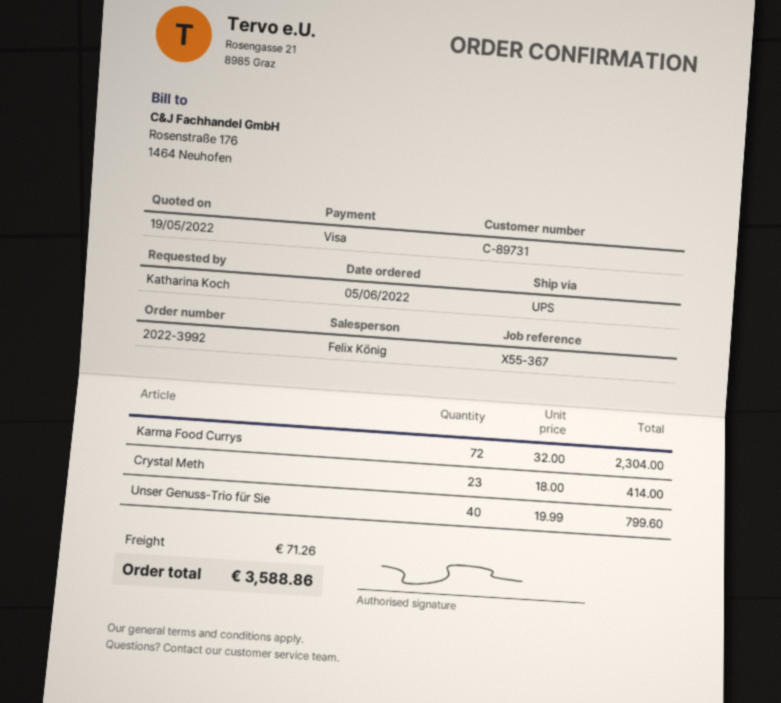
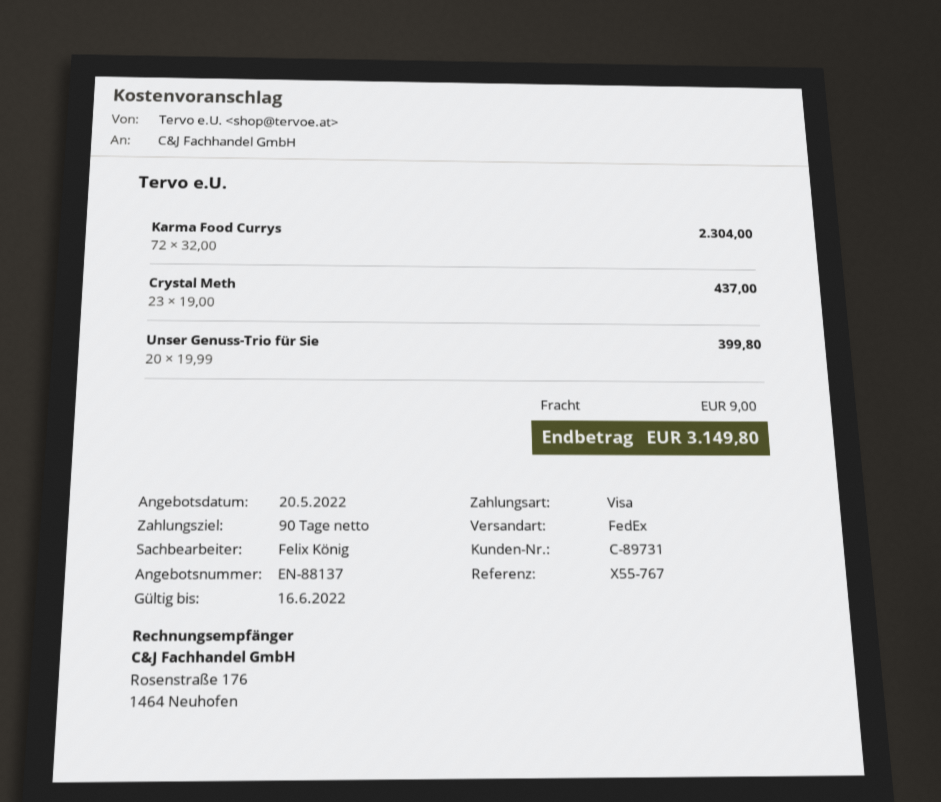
quote date: 2022-05-19 -> 2022-05-20
reference: X55-367 -> X55-767
shipping method: UPS -> FedEx
Crystal Meth: 23 x 18.00 = 414.00 -> 23 x 19.00 = 437.00
Unser Genuss-Trio für Sie: 40 x 19.99 = 799.60 -> 20 x 19.99 = 399.80
shipping: 71.26 -> 9.00
total: 3588.86 -> 3149.80

